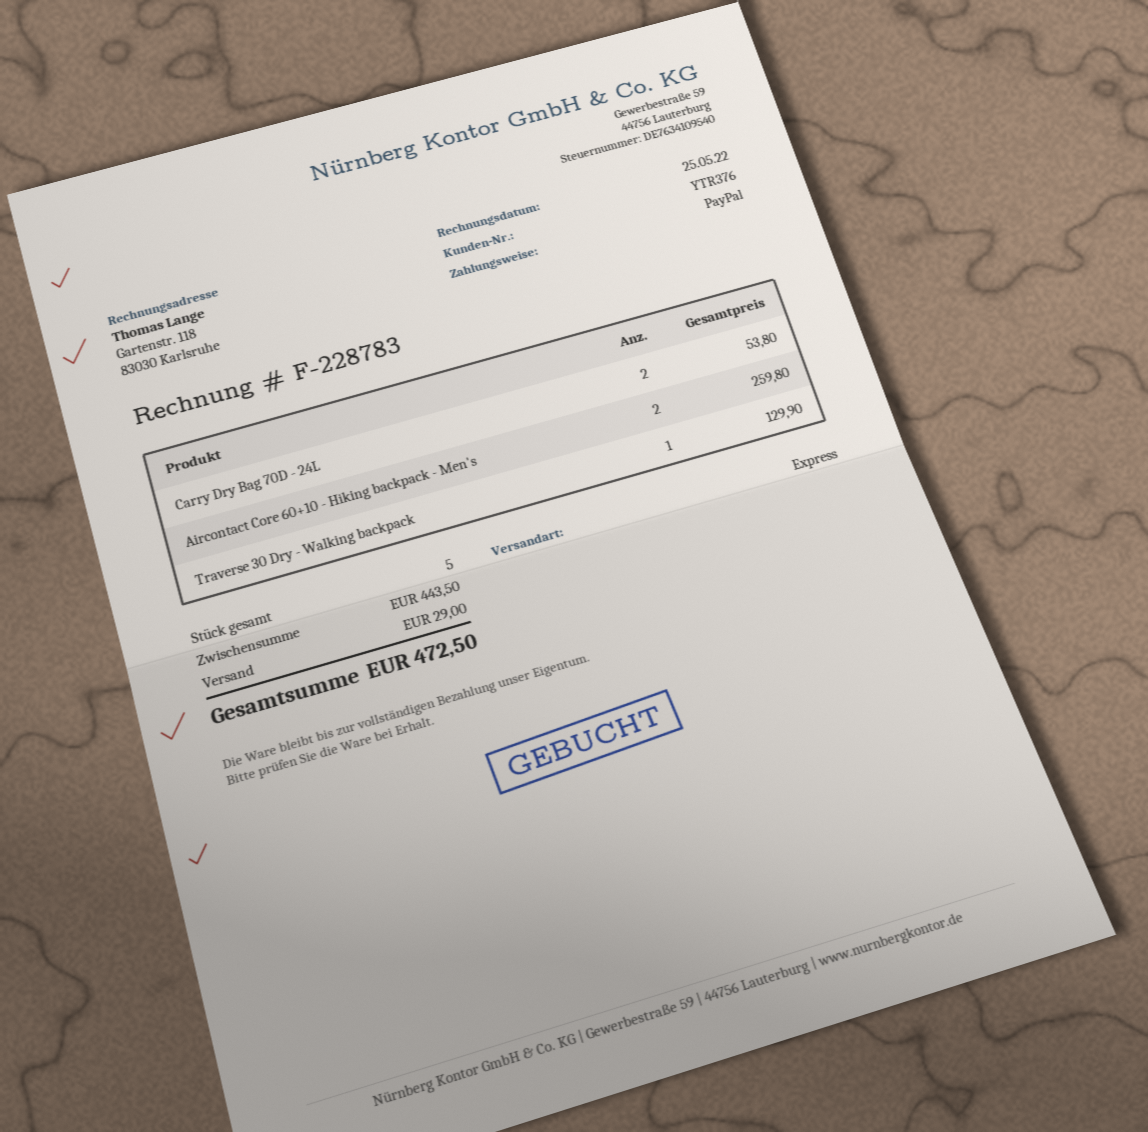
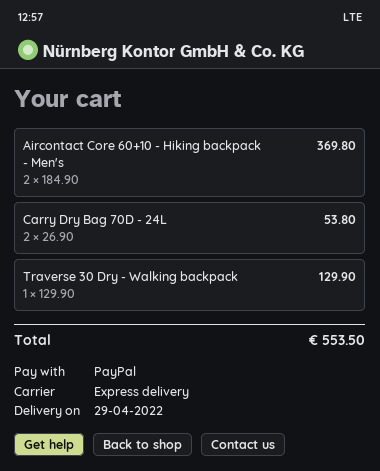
Aircontact Core 60+10 - Hiking backpack - Men's: 2 for 259.80 -> 2 for 369.80
shipping: 29.00 -> none
total: 472.50 -> 553.50

